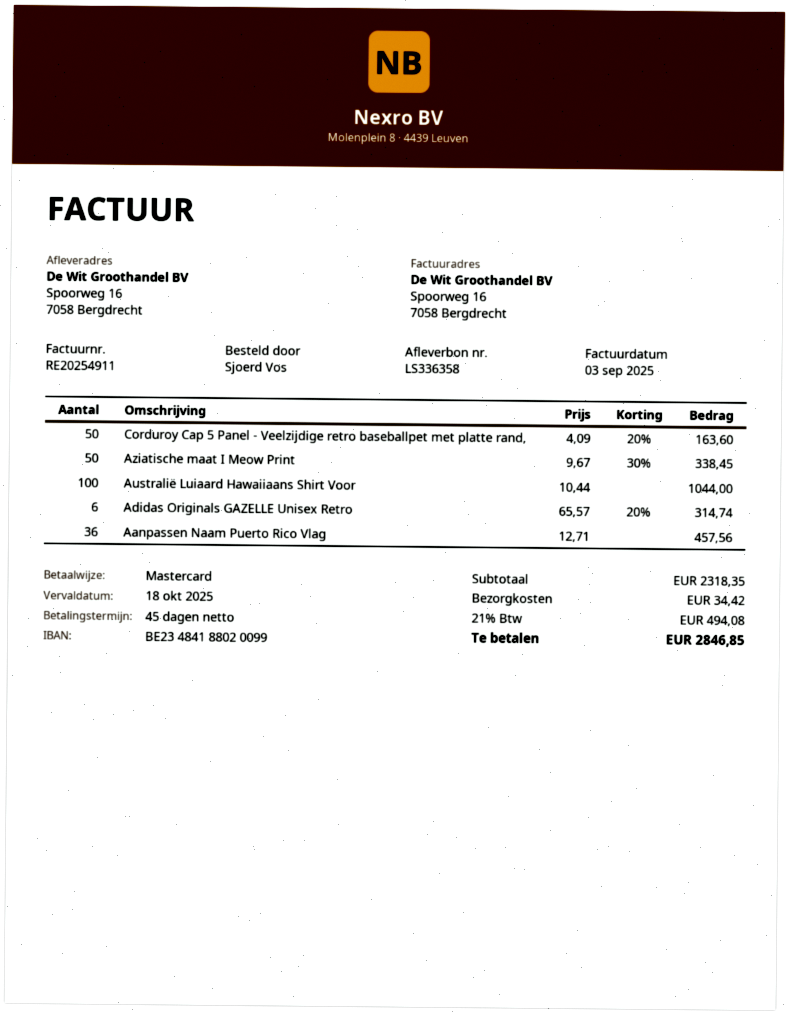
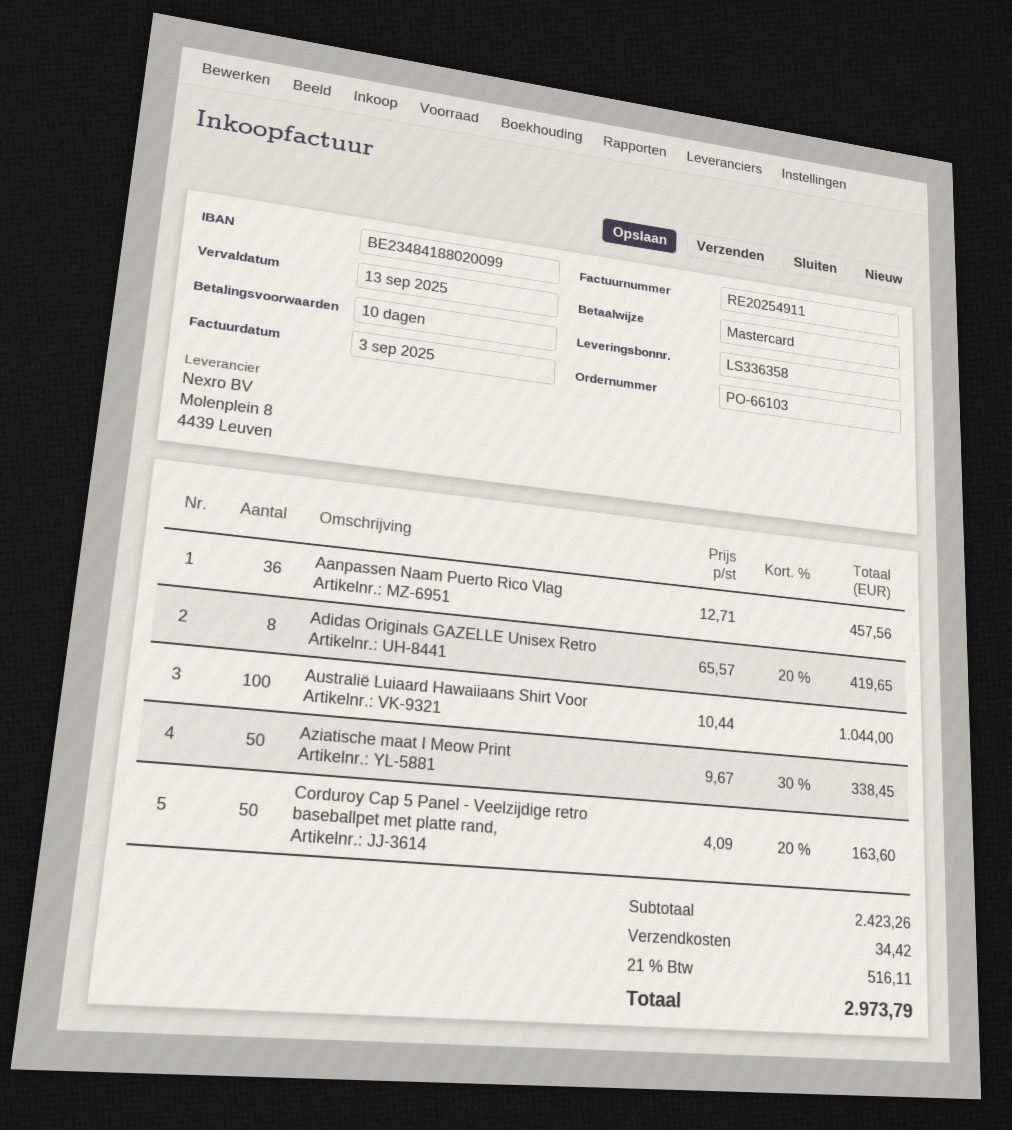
payment terms: 45 days -> 10 days
due date: 2025-10-18 -> 2025-09-13
Adidas Originals GAZELLE Unisex Retro: 6 x 65.57 - 20% = 314.74 -> 8 x 65.57 - 20% = 419.65
subtotal: 2318.35 -> 2423.26
tax: 21% = 494.08 -> 21% = 516.11
total: 2846.85 -> 2973.79

